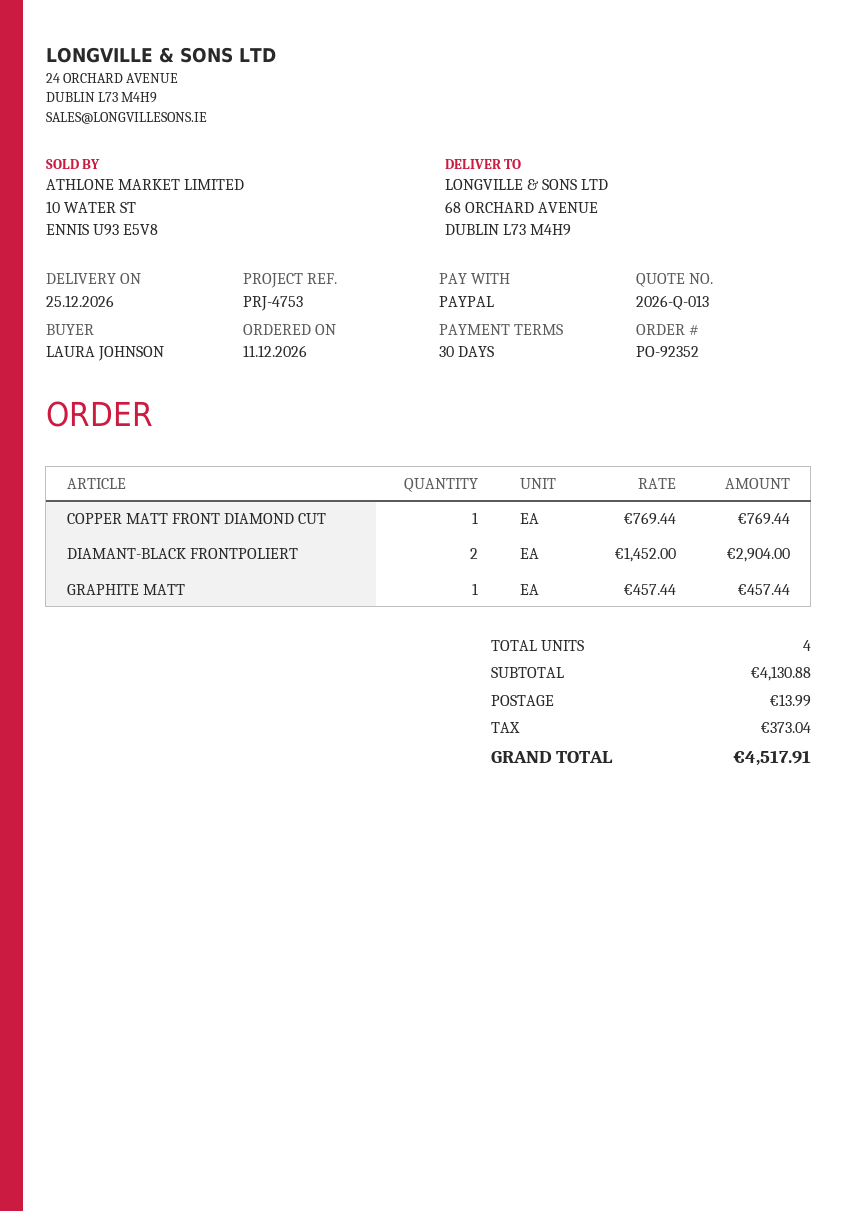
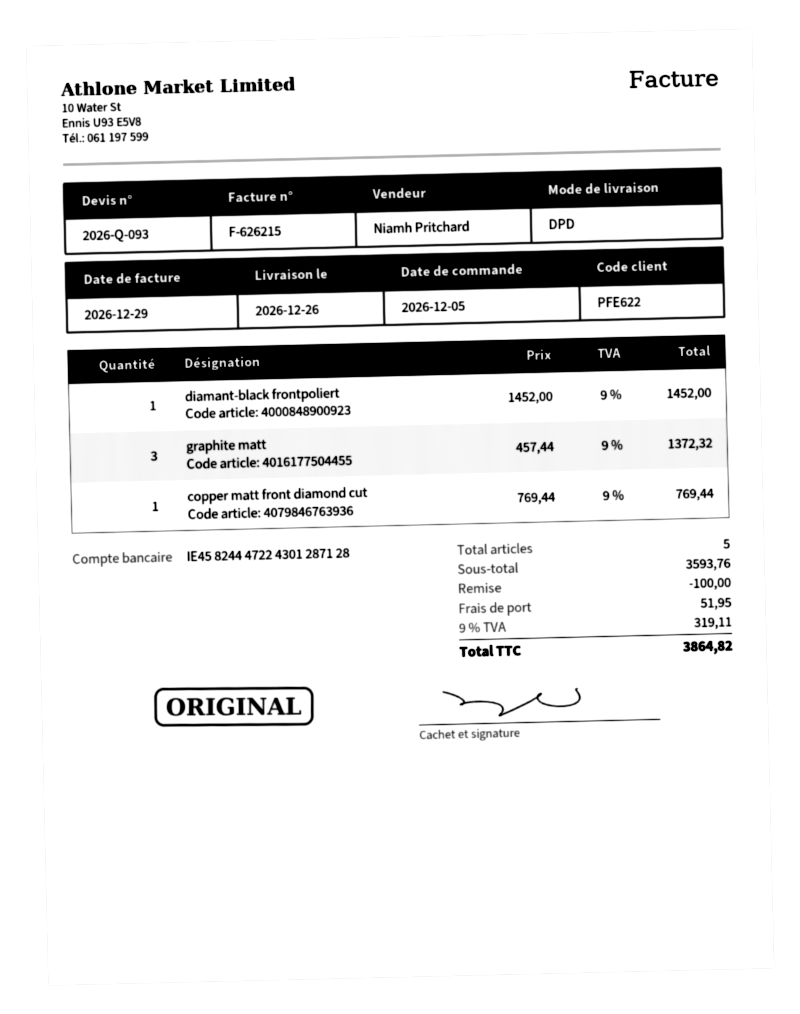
quote number: 2026-Q-013 -> 2026-Q-093
order date: 2026-12-11 -> 2026-12-05
delivery date: 2026-12-25 -> 2026-12-26
DIAMANT-BLACK FRONTPOLIERT: 2 x 1452.00 = 2904.00 -> 1 x 1452.00 = 1452.00
GRAPHITE MATT: 1 x 457.44 = 457.44 -> 3 x 457.44 = 1372.32
total quantity: 4 -> 5
subtotal: 4130.88 -> 3593.76
discount: none -> 100.00
shipping: 13.99 -> 51.95
tax: 373.04 -> 319.11
total: 4517.91 -> 3864.82

